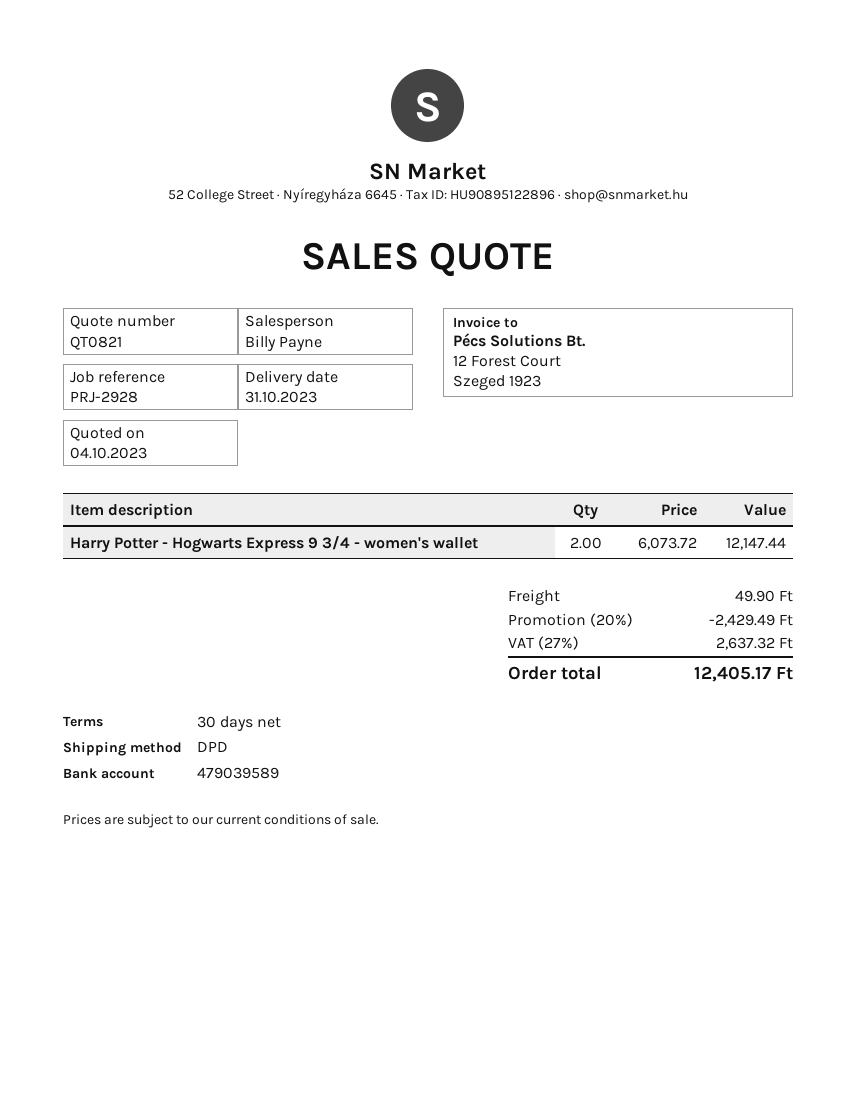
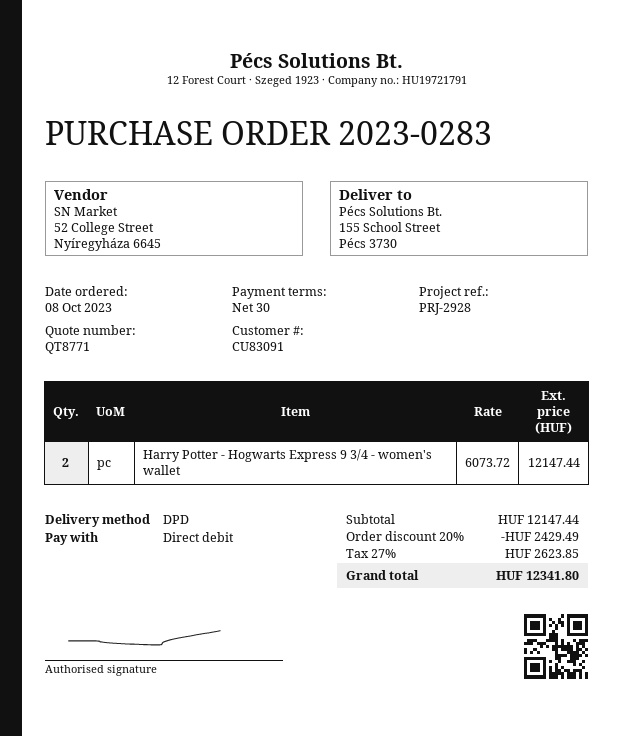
quote number: QT0821 -> QT8771
shipping: 49.90 -> none
tax: 27% = 2637.32 -> 27% = 2623.85
total: 12405.17 -> 12341.80

